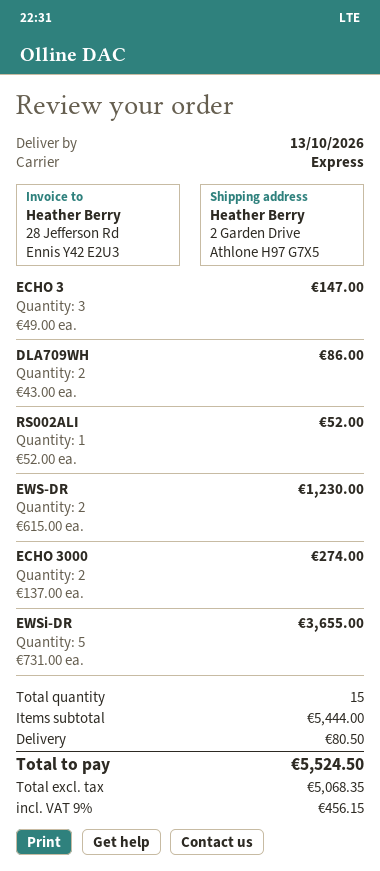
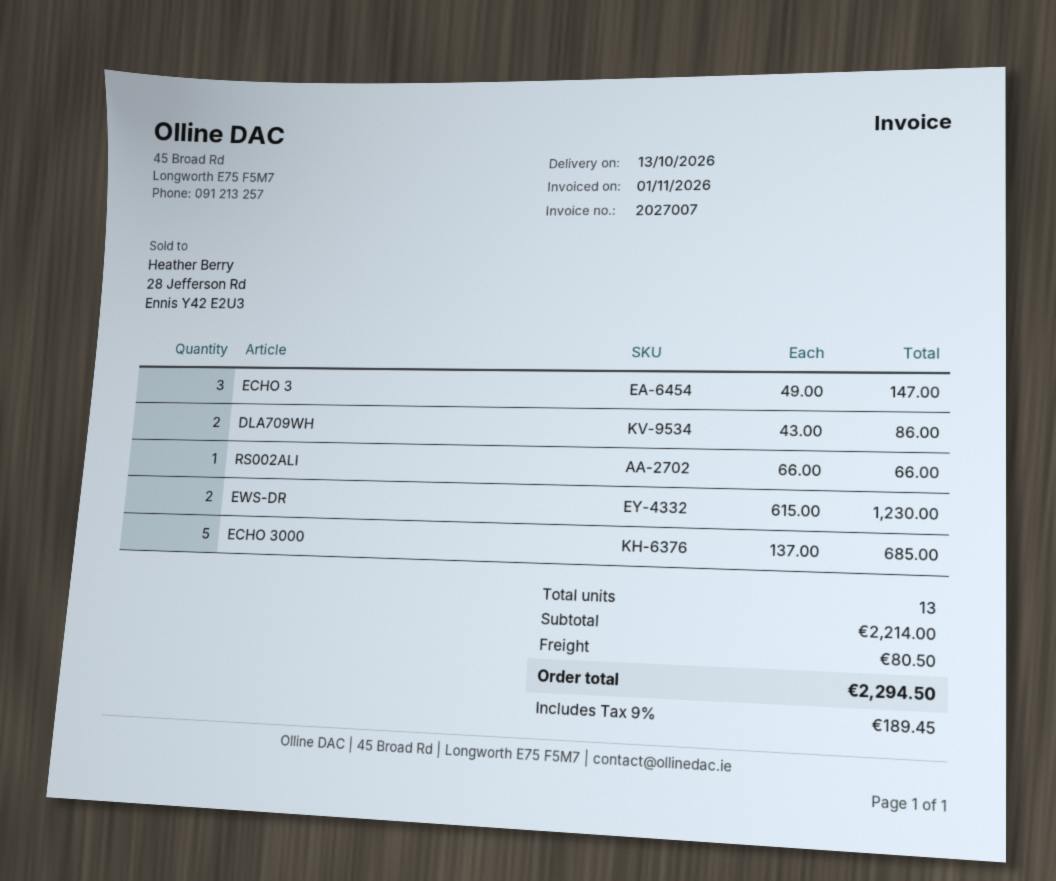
RS002ALI: 1 x 52.00 = 52.00 -> 1 x 66.00 = 66.00
ECHO 3000: 2 x 137.00 = 274.00 -> 5 x 137.00 = 685.00
EWSi-DR: 5 x 731.00 = 3655.00 -> none
total quantity: 15 -> 13
subtotal: 5444.00 -> 2214.00
tax: 9% = 456.15 -> 9% = 189.45
total: 5524.50 -> 2294.50

